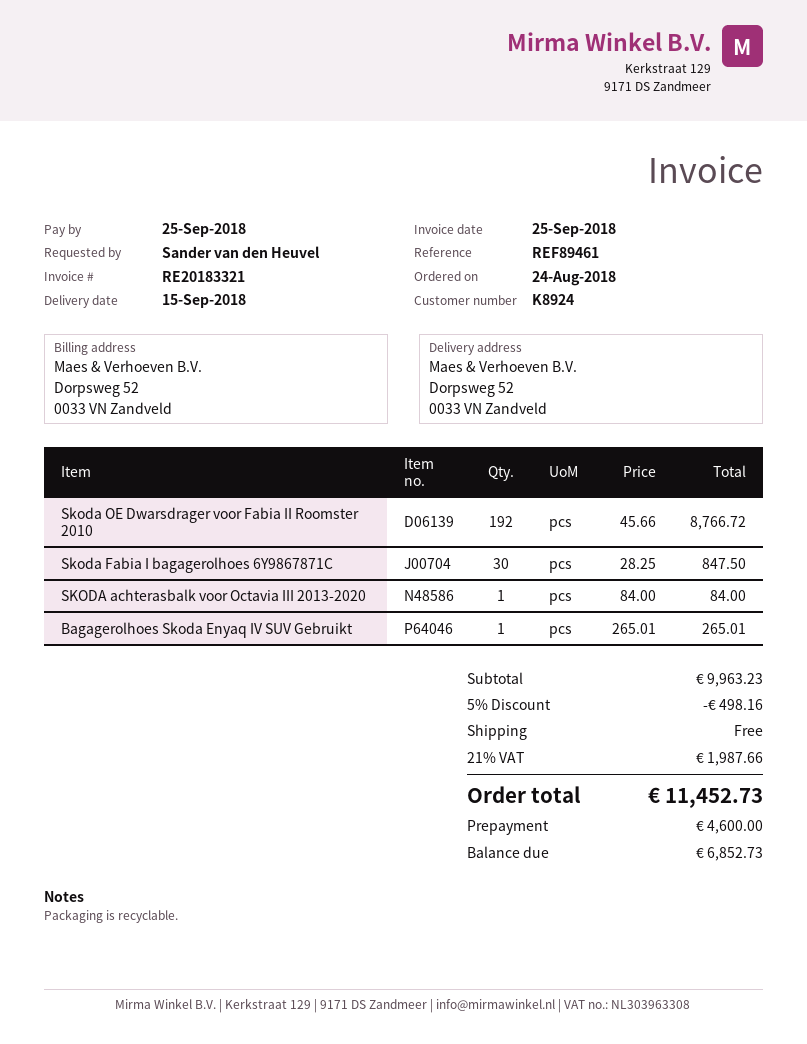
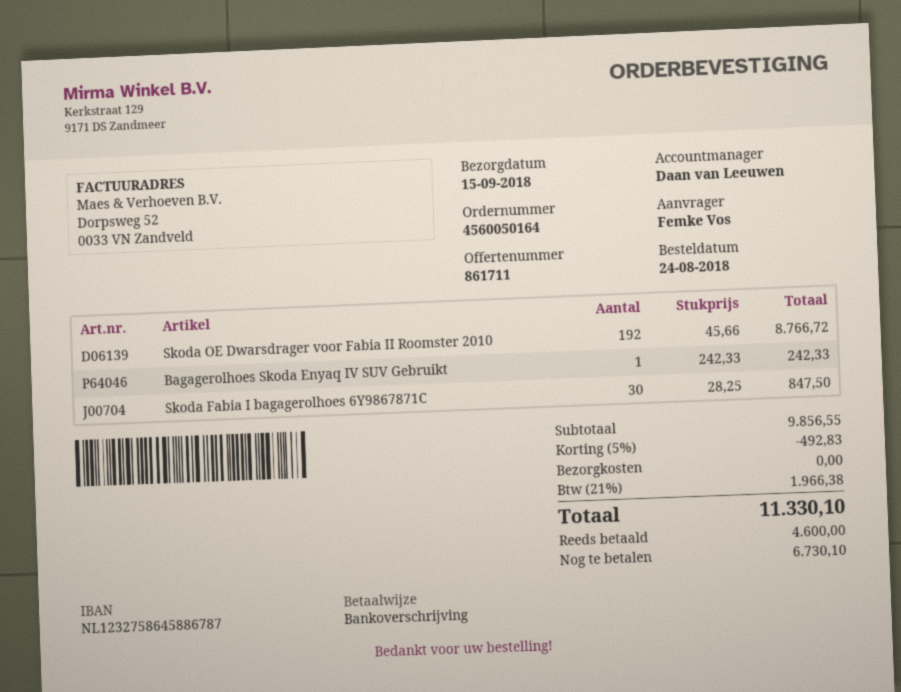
ordered by: Sander van den Heuvel -> Femke Vos
SKODA achterasbalk voor Octavia III 2013-2020: 1 x 84.00 = 84.00 -> none
Bagagerolhoes Skoda Enyaq IV SUV Gebruikt: 1 x 265.01 = 265.01 -> 1 x 242.33 = 242.33
subtotal: 9963.23 -> 9856.55
discount: 5% = 498.16 -> 5% = 492.83
tax: 21% = 1987.66 -> 21% = 1966.38
total: 11452.73 -> 11330.10
balance: 6852.73 -> 6730.10

